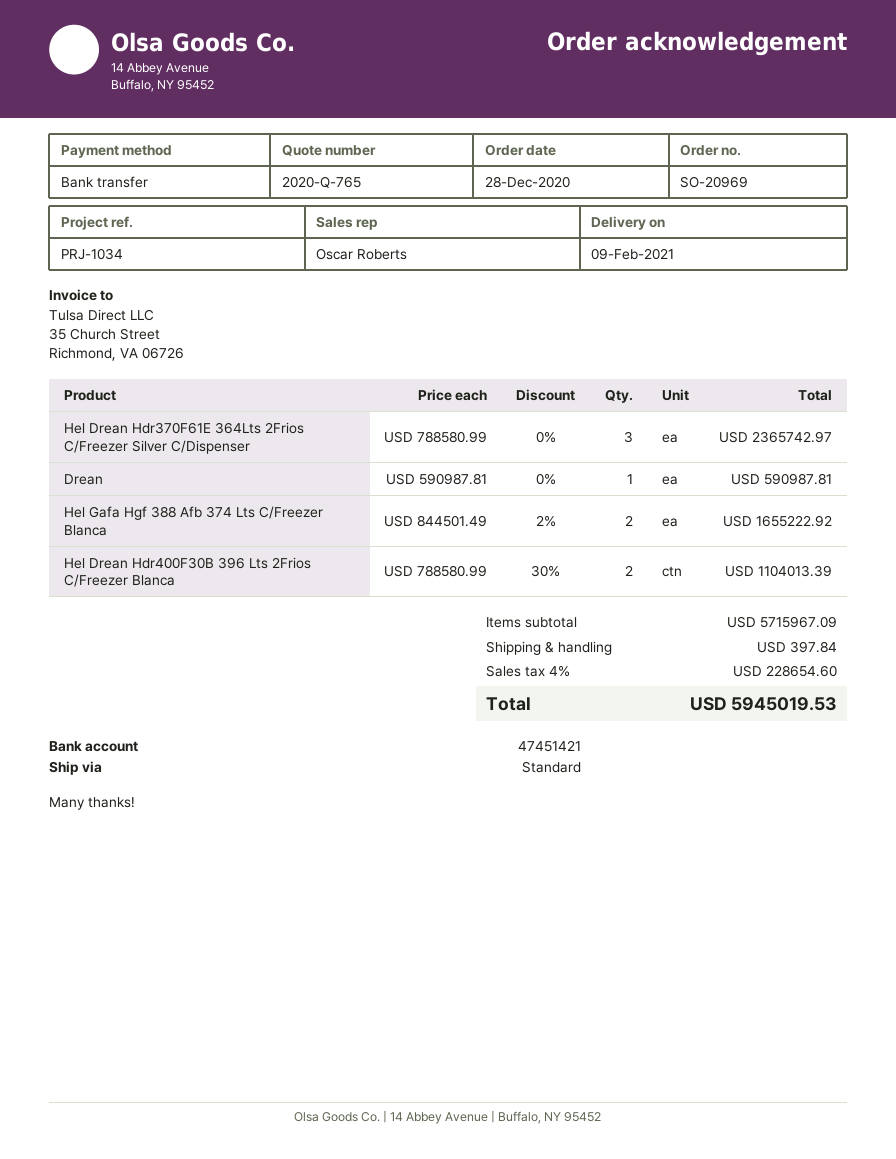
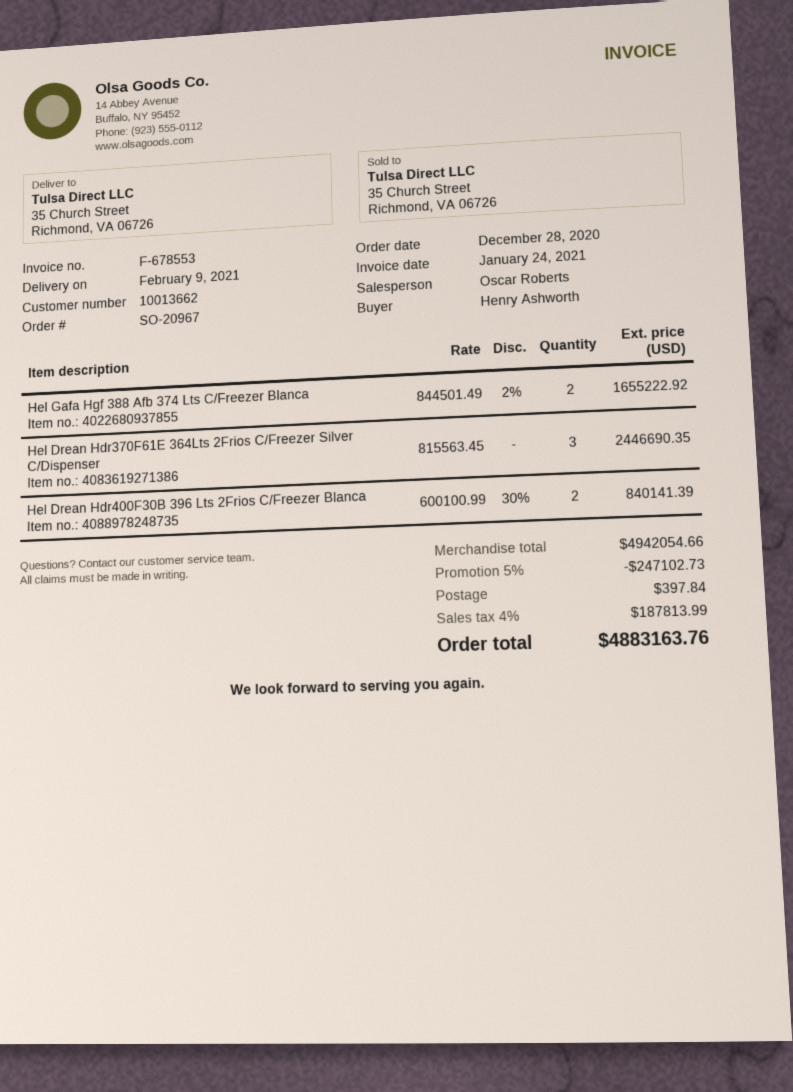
order number: SO-20969 -> SO-20967
Hel Drean Hdr370F61E 364Lts 2Frios C/Freezer Silver C/Dispenser: 3 x 788580.99 = 2365742.97 -> 3 x 815563.45 = 2446690.35
Drean: 1 x 590987.81 = 590987.81 -> none
Hel Drean Hdr400F30B 396 Lts 2Frios C/Freezer Blanca: 2 x 788580.99 - 30% = 1104013.39 -> 2 x 600100.99 - 30% = 840141.39
subtotal: 5715967.09 -> 4942054.66
discount: none -> 5% = 247102.73
tax: 4% = 228654.60 -> 4% = 187813.99
total: 5945019.53 -> 4883163.76

